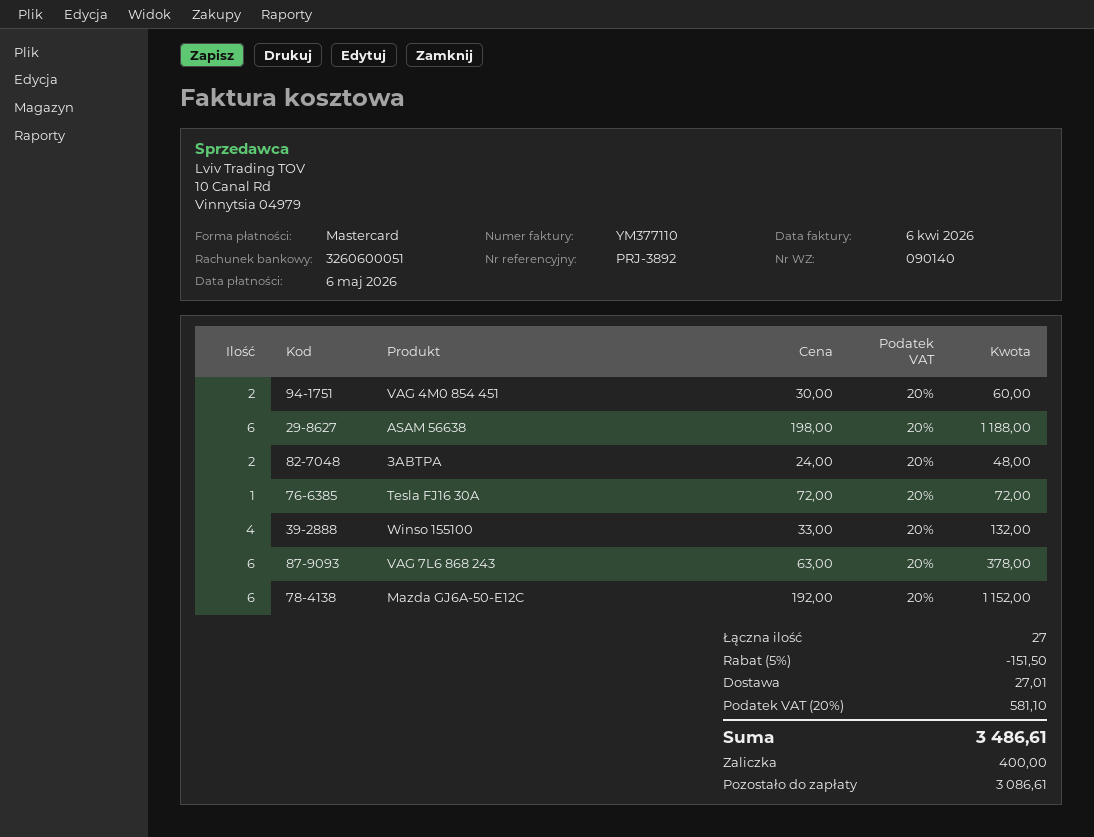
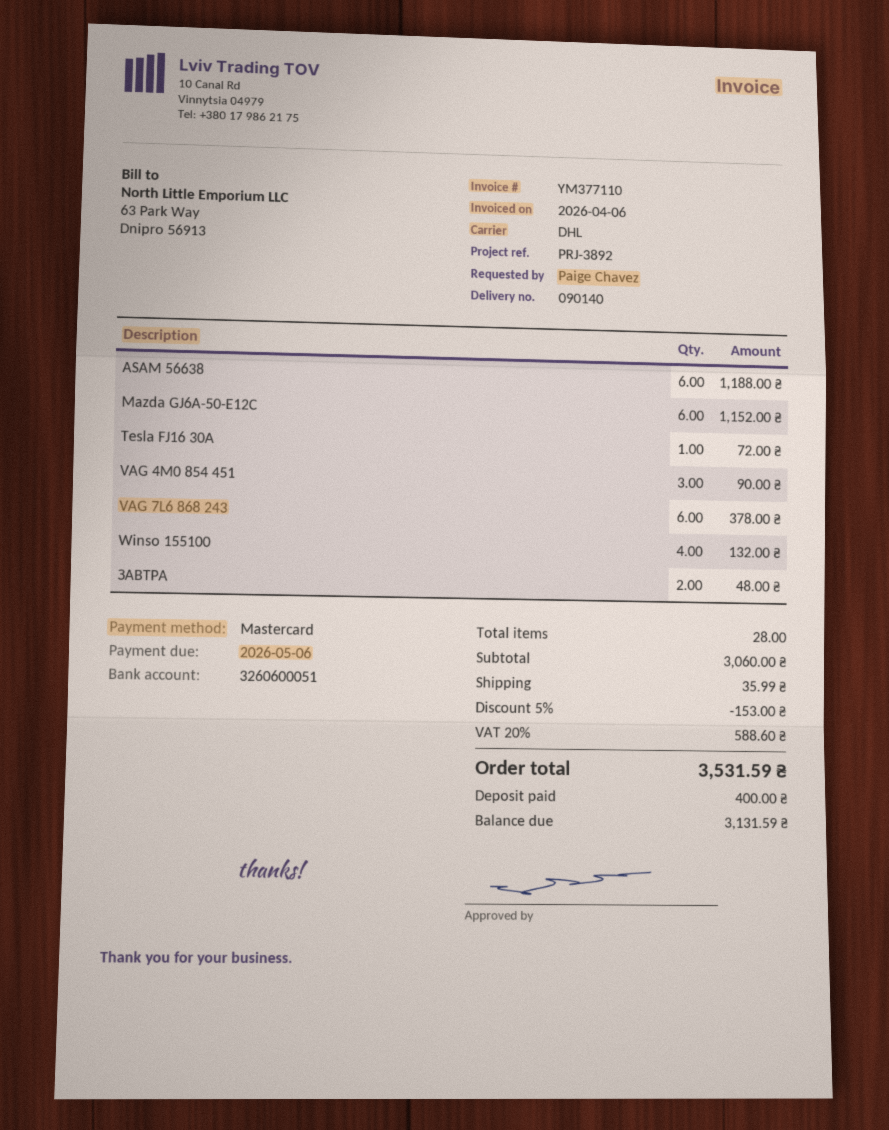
VAG 4M0 854 451: 2 for 60.00 -> 3 for 90.00
total quantity: 27 -> 28
discount: 5% = 151.50 -> 5% = 153.00
shipping: 27.01 -> 35.99
tax: 20% = 581.10 -> 20% = 588.60
total: 3486.61 -> 3531.59
balance: 3086.61 -> 3131.59

